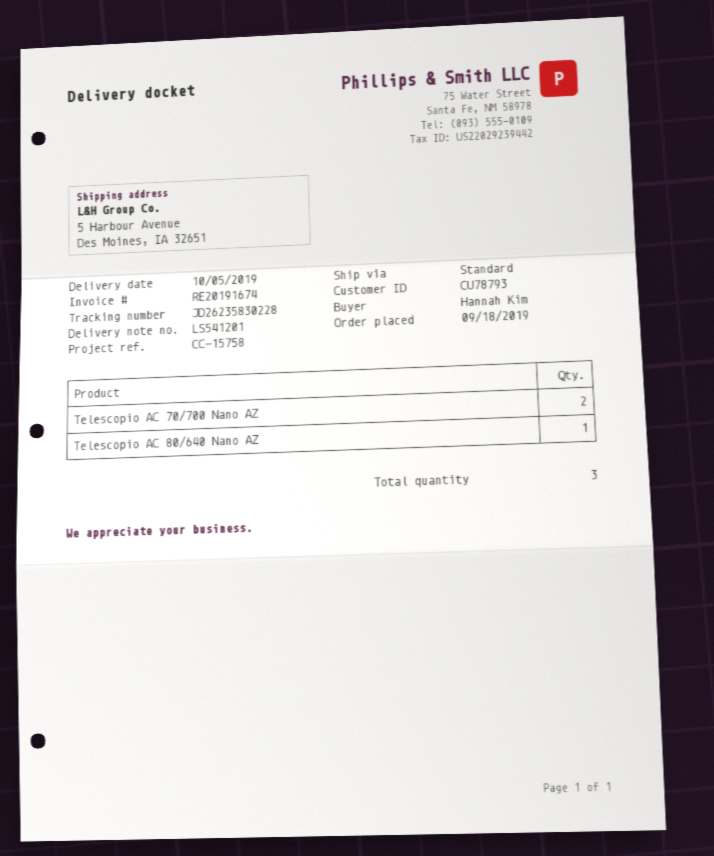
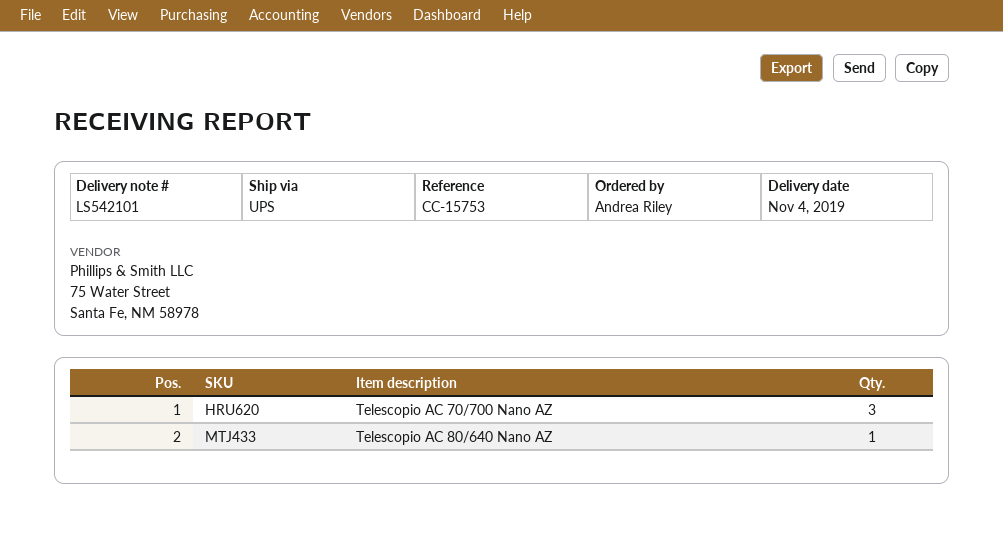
delivery note number: LS541201 -> LS542101
delivery date: 2019-10-05 -> 2019-11-04
reference: CC-15758 -> CC-15753
ordered by: Hannah Kim -> Andrea Riley
shipping method: standard -> UPS
Telescopio AC 70/700 Nano AZ: 2 -> 3

